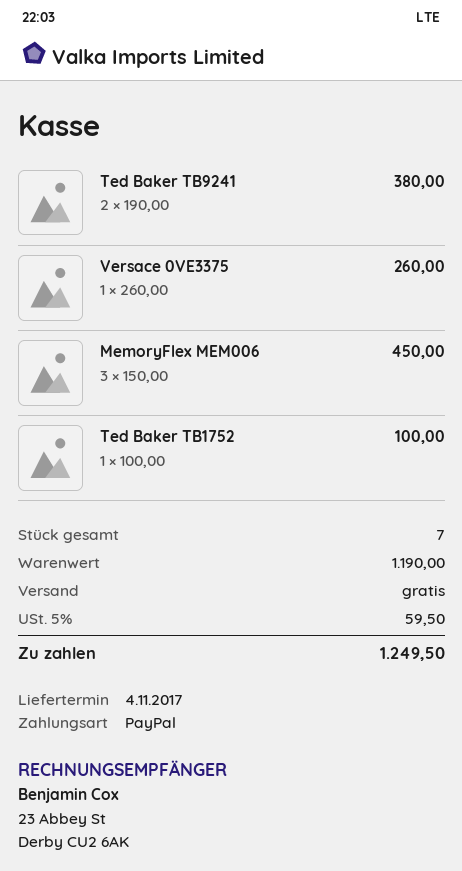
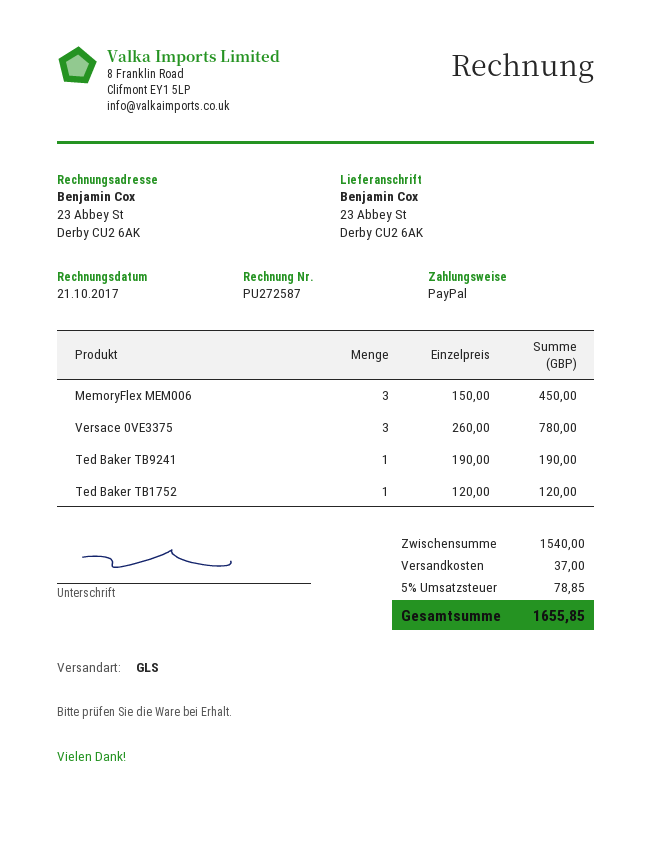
Ted Baker TB9241: 2 x 190.00 = 380.00 -> 1 x 190.00 = 190.00
Versace 0VE3375: 1 x 260.00 = 260.00 -> 3 x 260.00 = 780.00
Ted Baker TB1752: 1 x 100.00 = 100.00 -> 1 x 120.00 = 120.00
subtotal: 1190.00 -> 1540.00
shipping: 0.00 -> 37.00
tax: 5% = 59.50 -> 5% = 78.85
total: 1249.50 -> 1655.85

